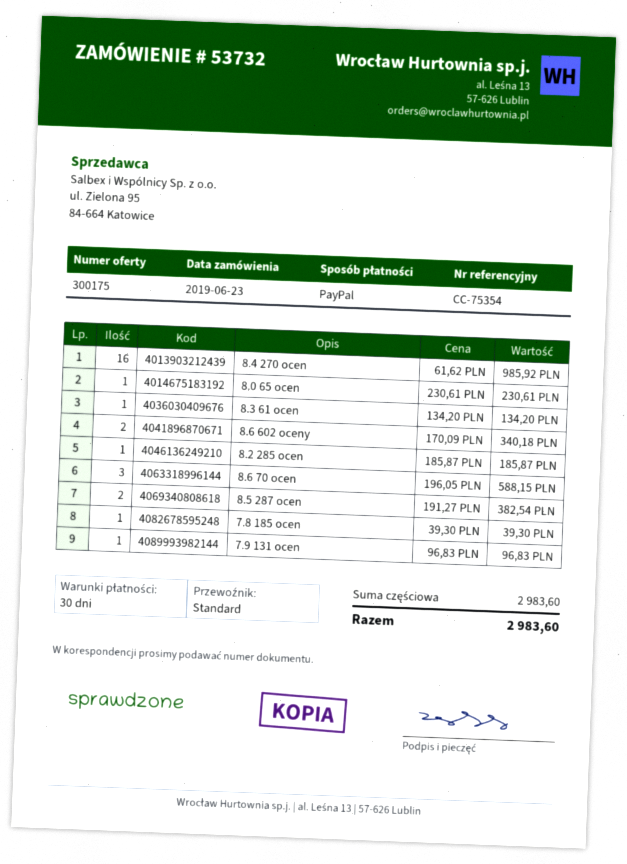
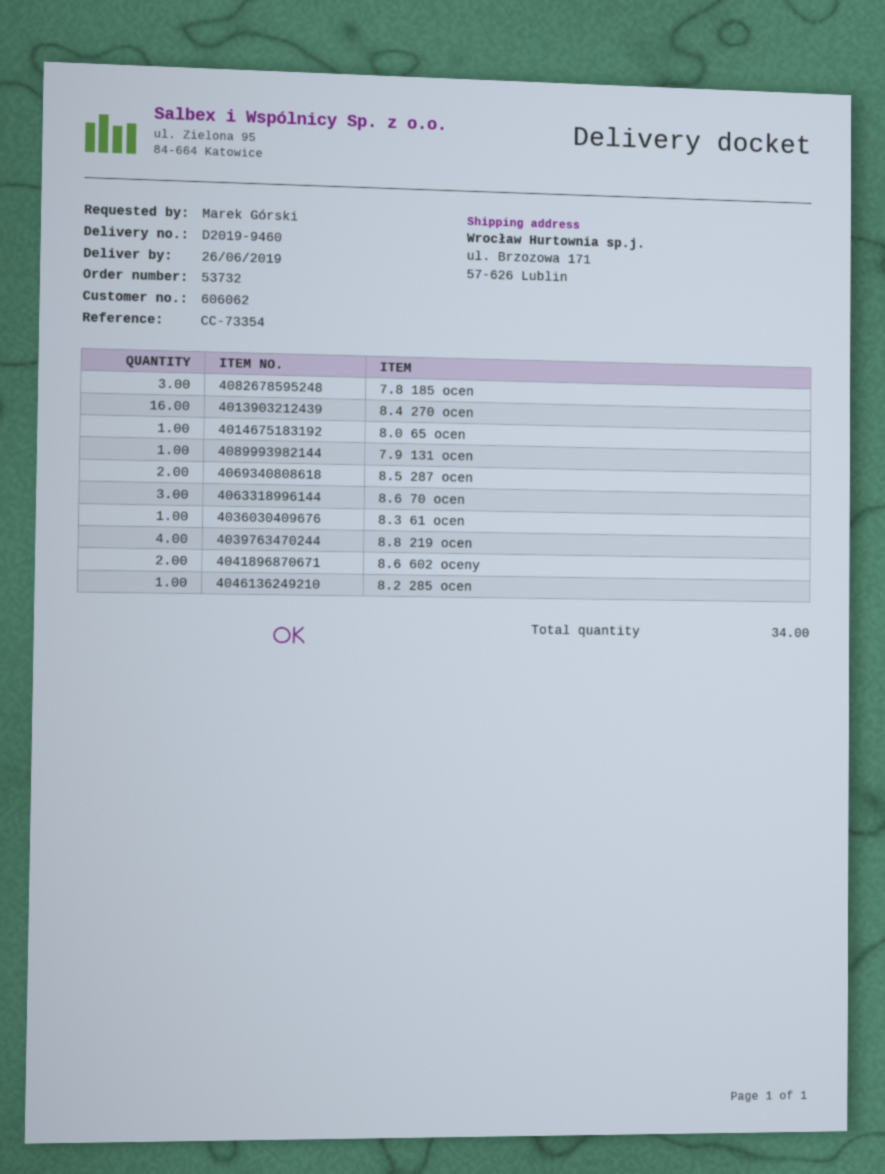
reference: CC-75354 -> CC-73354
7.8 185 ocen: 1 -> 3
8.8 219 ocen: none -> 4

